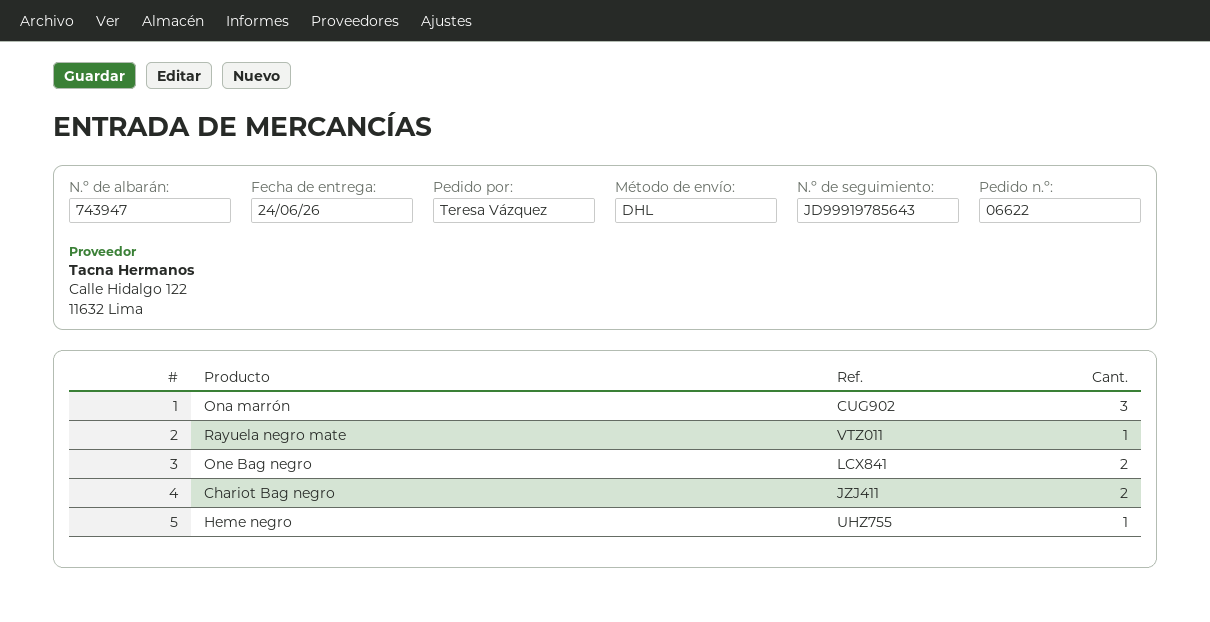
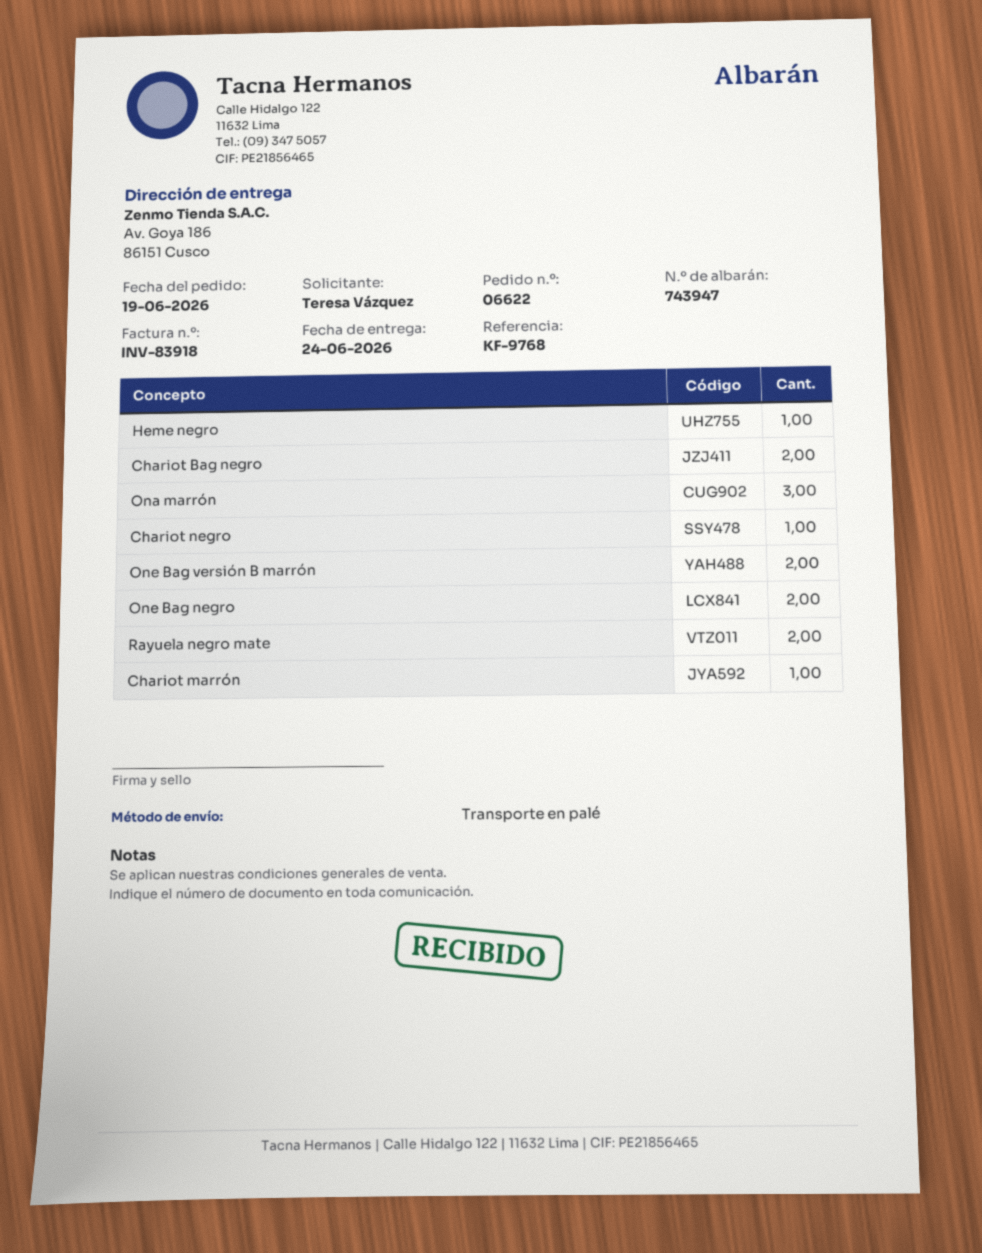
shipping method: DHL -> pallet freight
Rayuela negro mate: 1 -> 2
Chariot negro: none -> 1
One Bag versión B marrón: none -> 2
Chariot marrón: none -> 1

